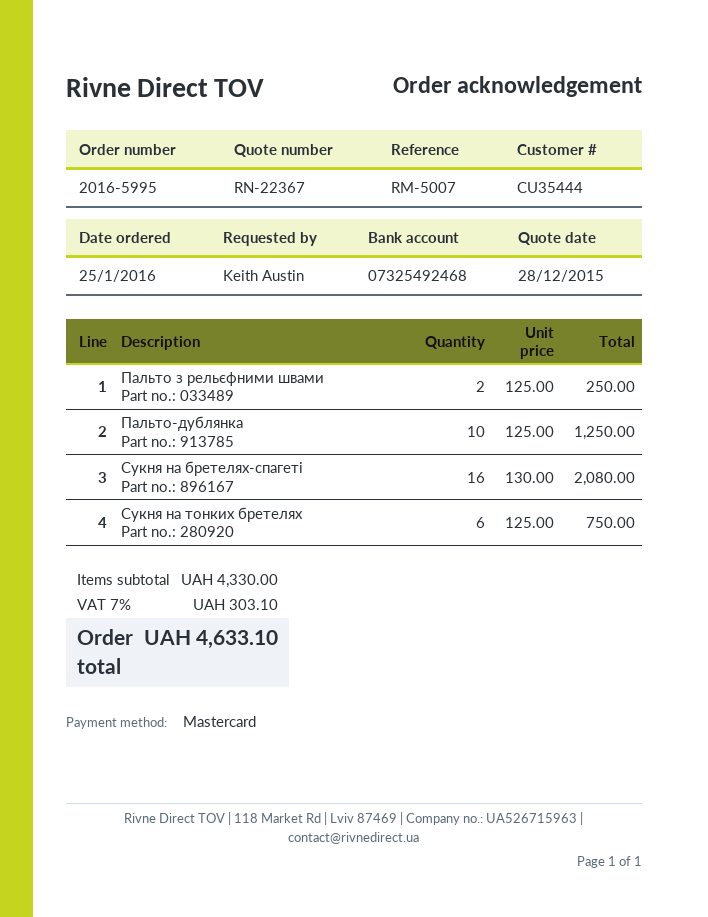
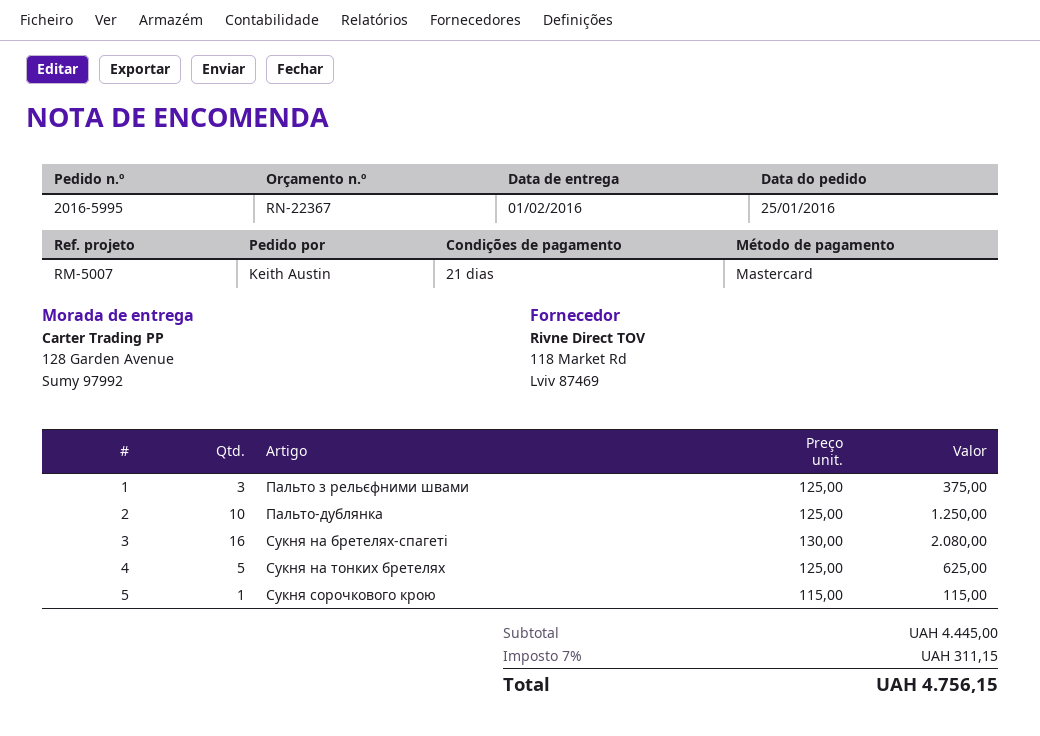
Пальто з рельєфними швами: 2 x 125.00 = 250.00 -> 3 x 125.00 = 375.00
Сукня на тонких бретелях: 6 x 125.00 = 750.00 -> 5 x 125.00 = 625.00
Сукня сорочкового крою: none -> 1 x 115.00 = 115.00
subtotal: 4330.00 -> 4445.00
tax: 7% = 303.10 -> 7% = 311.15
total: 4633.10 -> 4756.15

